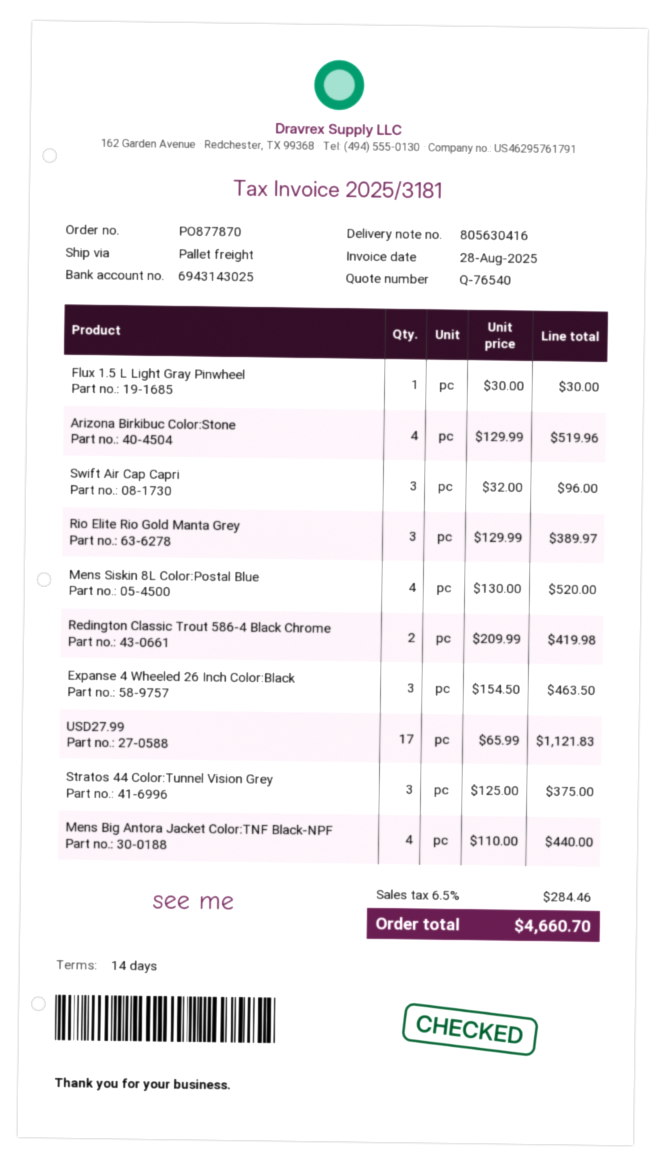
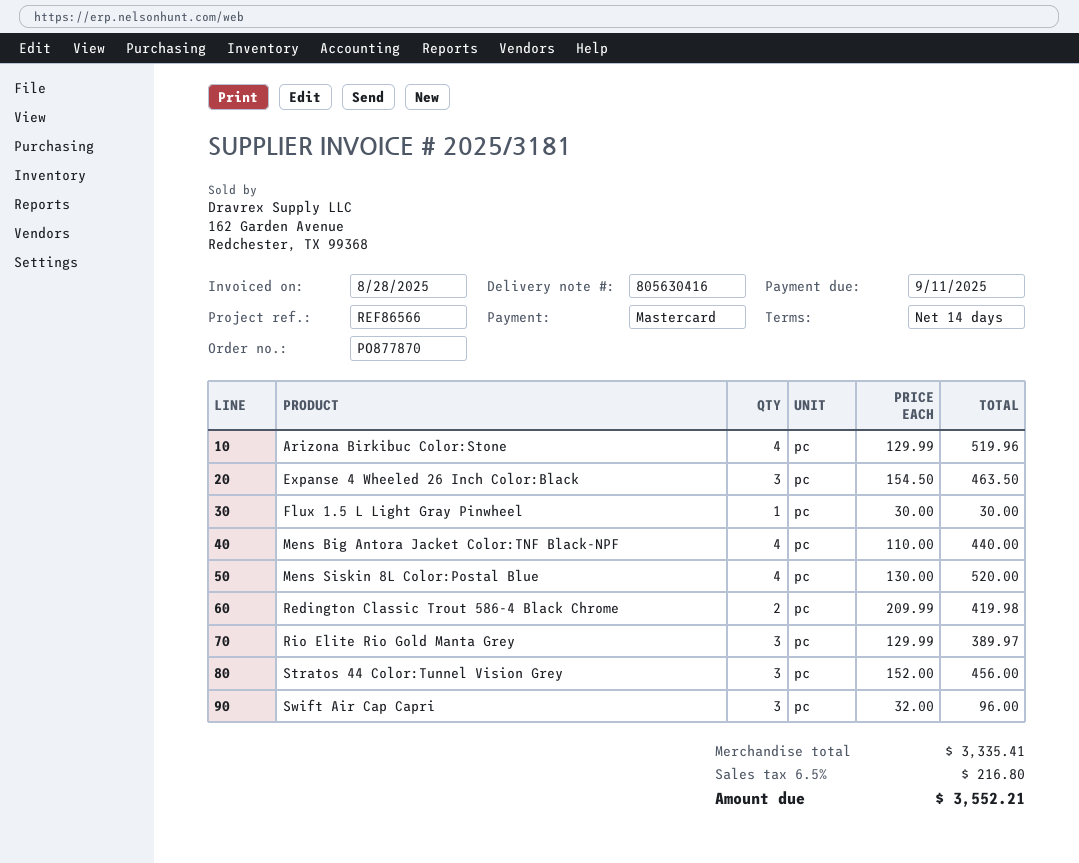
USD27.99: 17 x 65.99 = 1121.83 -> none
Stratos 44 Color:Tunnel Vision Grey: 3 x 125.00 = 375.00 -> 3 x 152.00 = 456.00
tax: 6.5% = 284.46 -> 6.5% = 216.80
total: 4660.70 -> 3552.21

